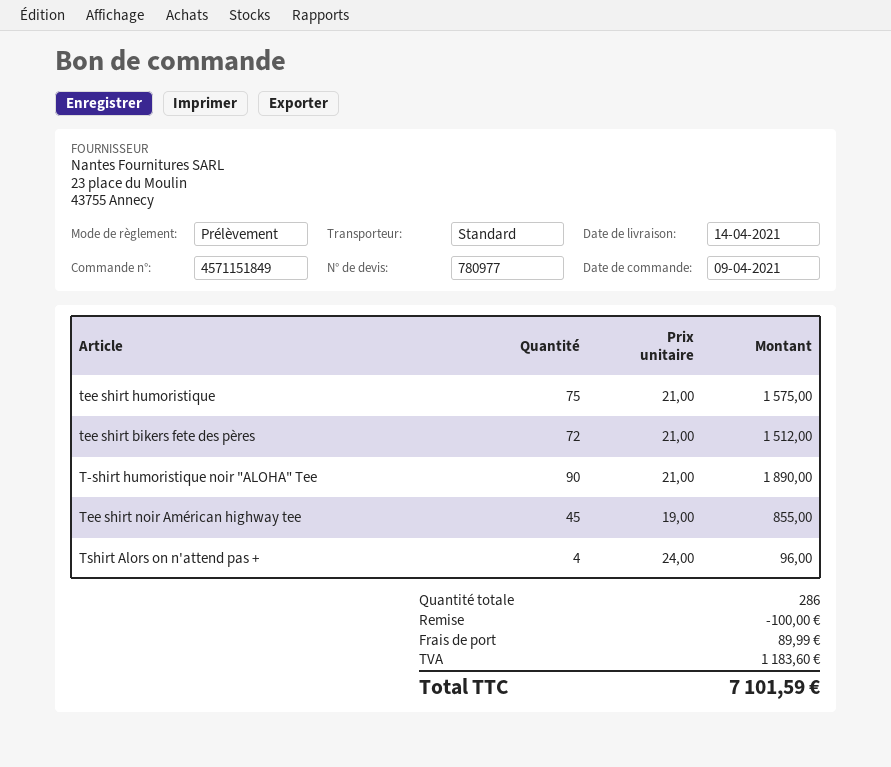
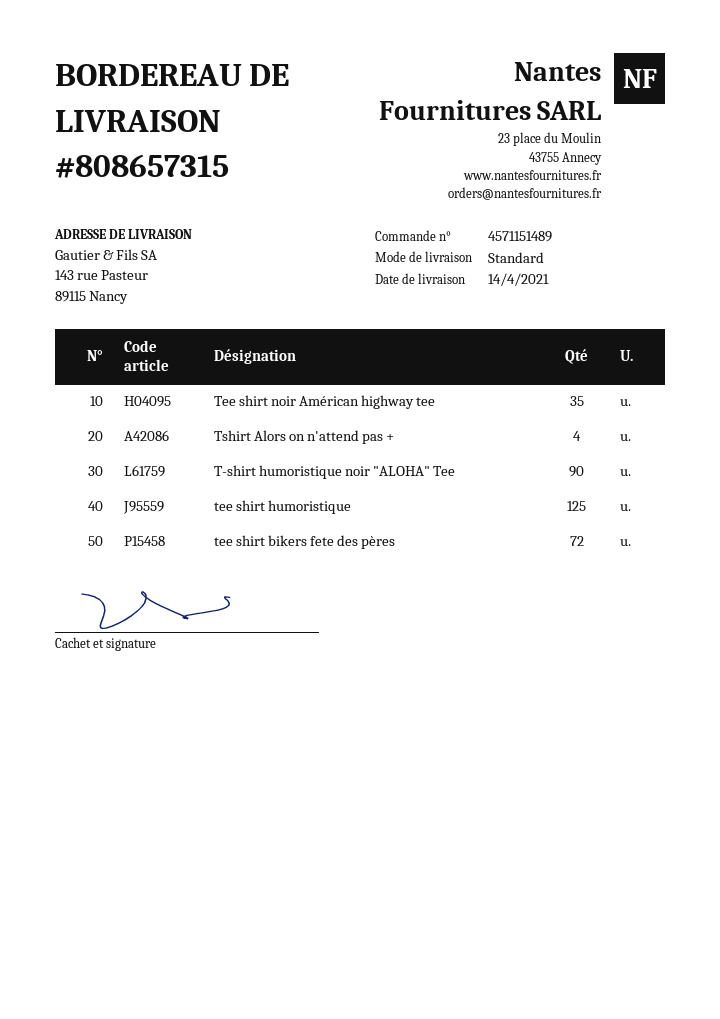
order number: 4571151849 -> 4571151489
tee shirt humoristique: 75 -> 125
Tee shirt noir Américan highway tee: 45 -> 35

